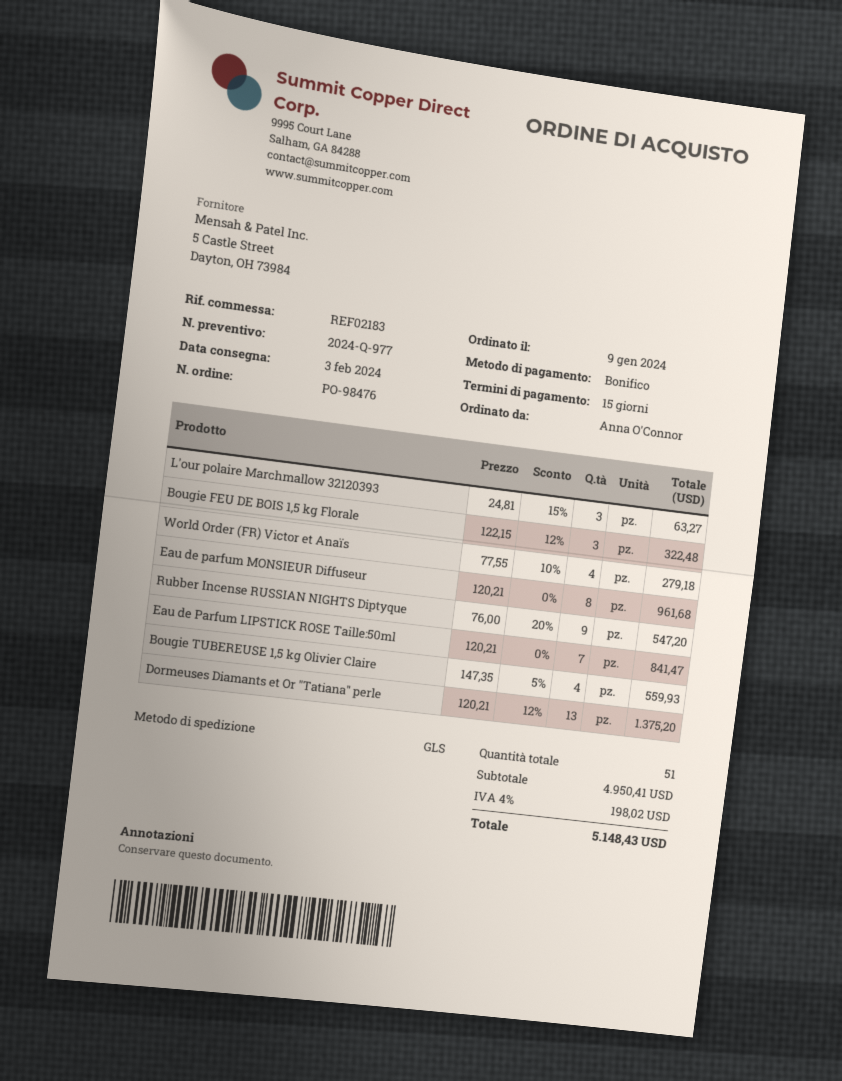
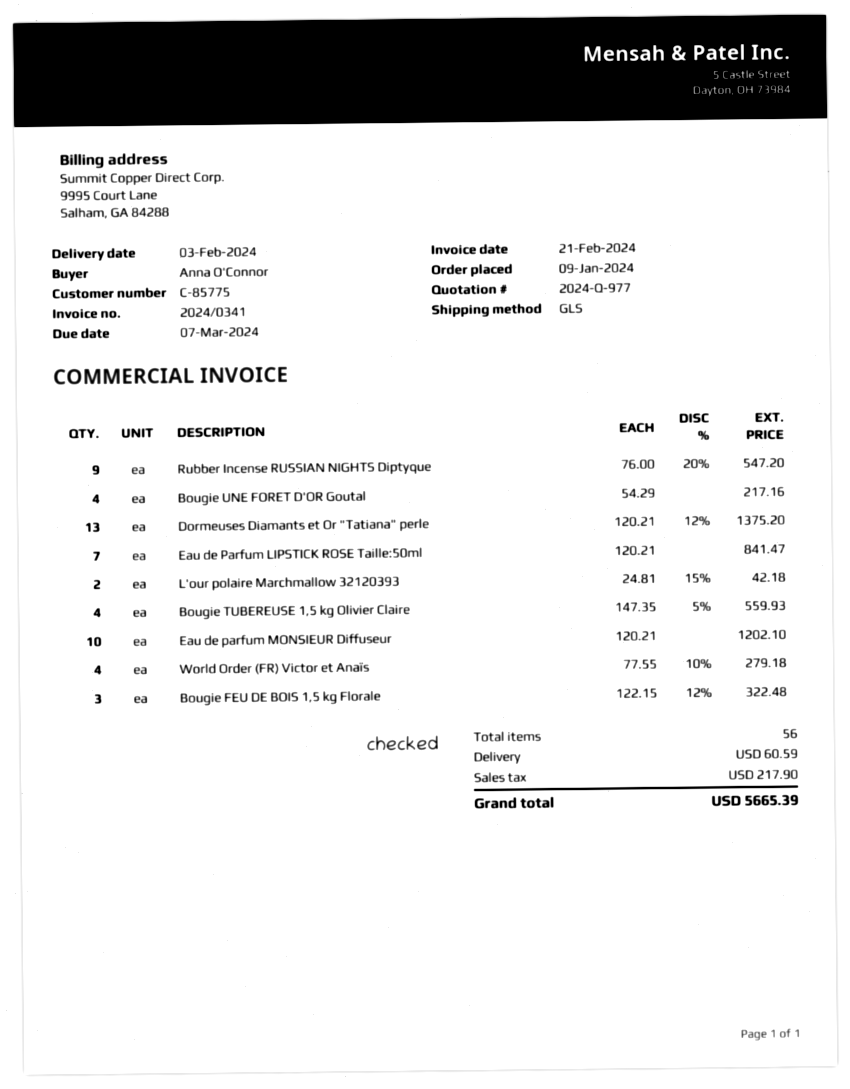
L'our polaire Marchmallow 32120393: 3 x 24.81 - 15% = 63.27 -> 2 x 24.81 - 15% = 42.18
Eau de parfum MONSIEUR Diffuseur: 8 x 120.21 = 961.68 -> 10 x 120.21 = 1202.10
Bougie UNE FORET D'OR Goutal: none -> 4 x 54.29 = 217.16
total quantity: 51 -> 56
shipping: none -> 60.59
tax: 198.02 -> 217.90
total: 5148.43 -> 5665.39

